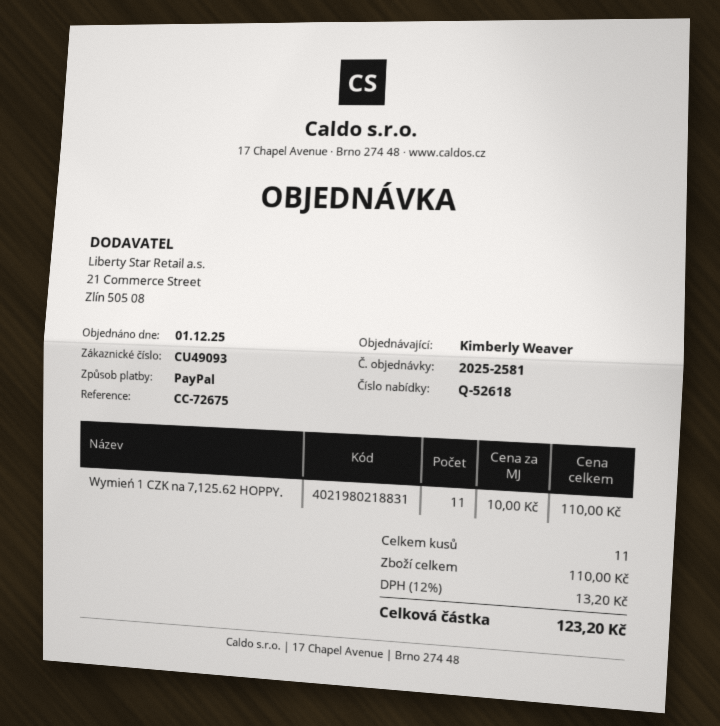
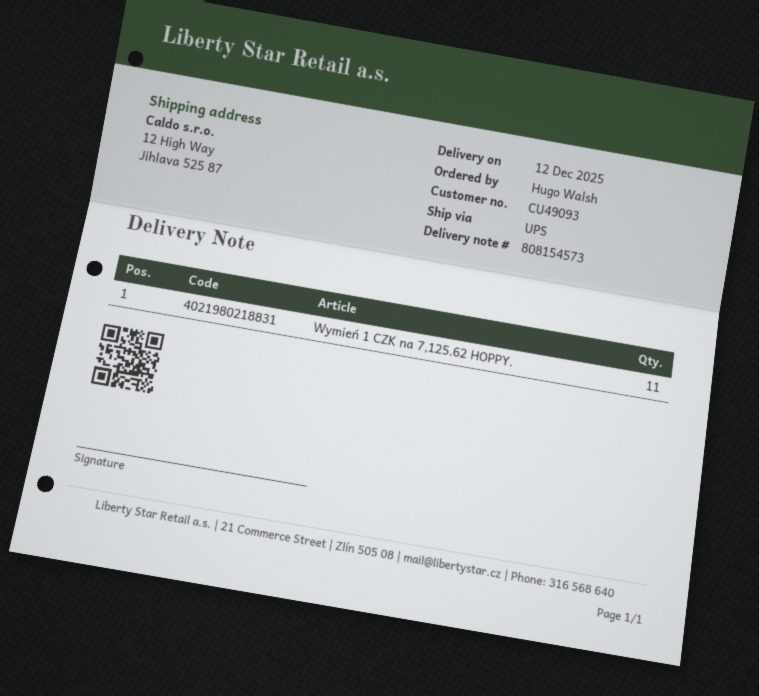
ordered by: Kimberly Weaver -> Hugo Walsh

